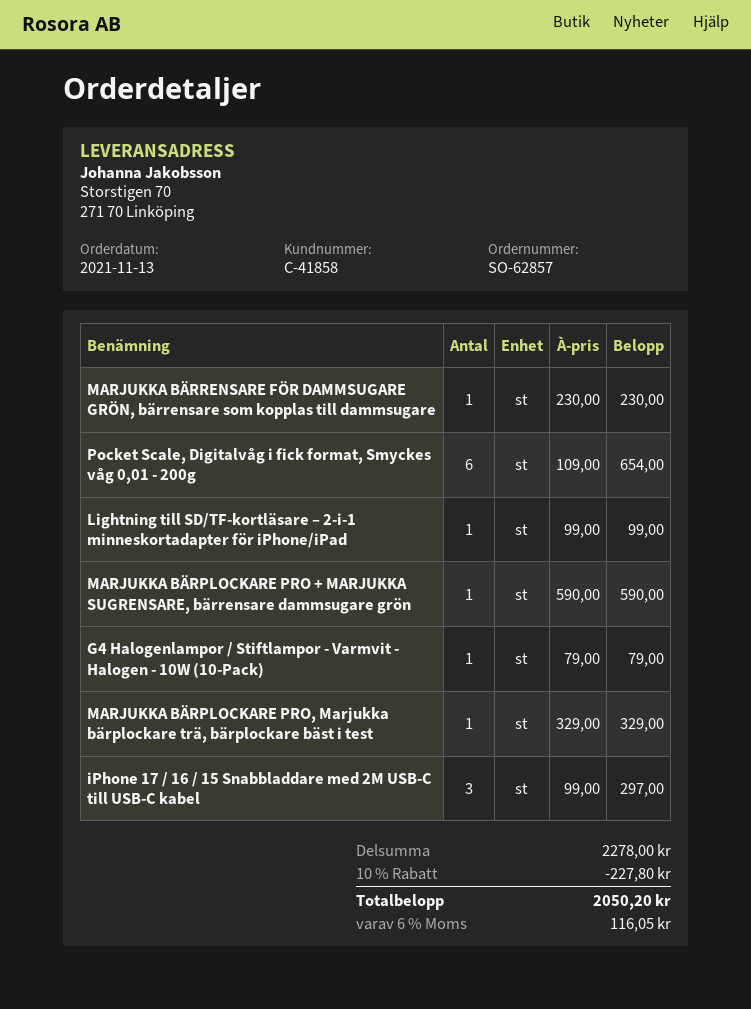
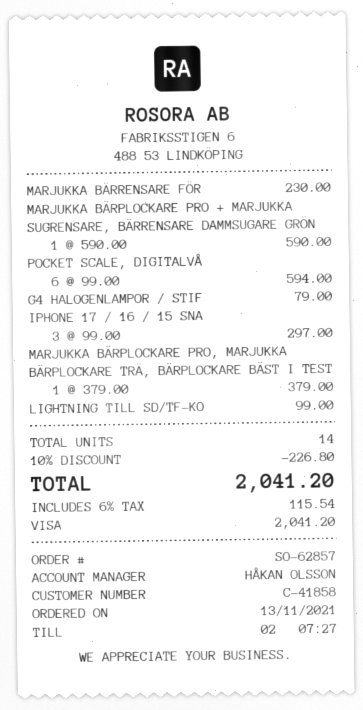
Pocket Scale, Digitalvåg i fick format, Smyckes våg 0,01 - 200g: 6 x 109.00 = 654.00 -> 6 x 99.00 = 594.00
MARJUKKA BÄRPLOCKARE PRO, Marjukka bärplockare trä, bärplockare bäst i test: 1 x 329.00 = 329.00 -> 1 x 379.00 = 379.00
discount: 10% = 227.80 -> 10% = 226.80
tax: 6% = 116.05 -> 6% = 115.54
total: 2050.20 -> 2041.20

